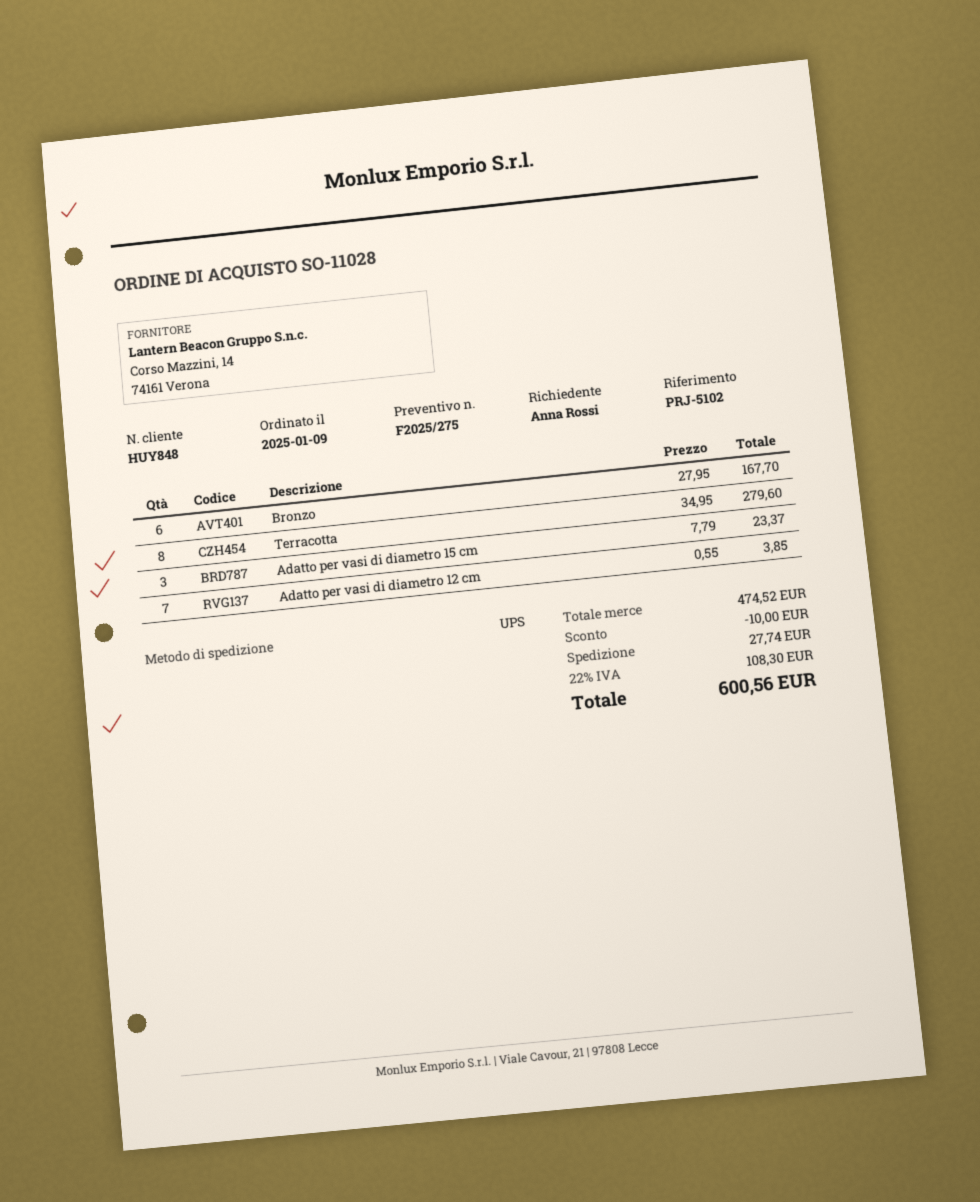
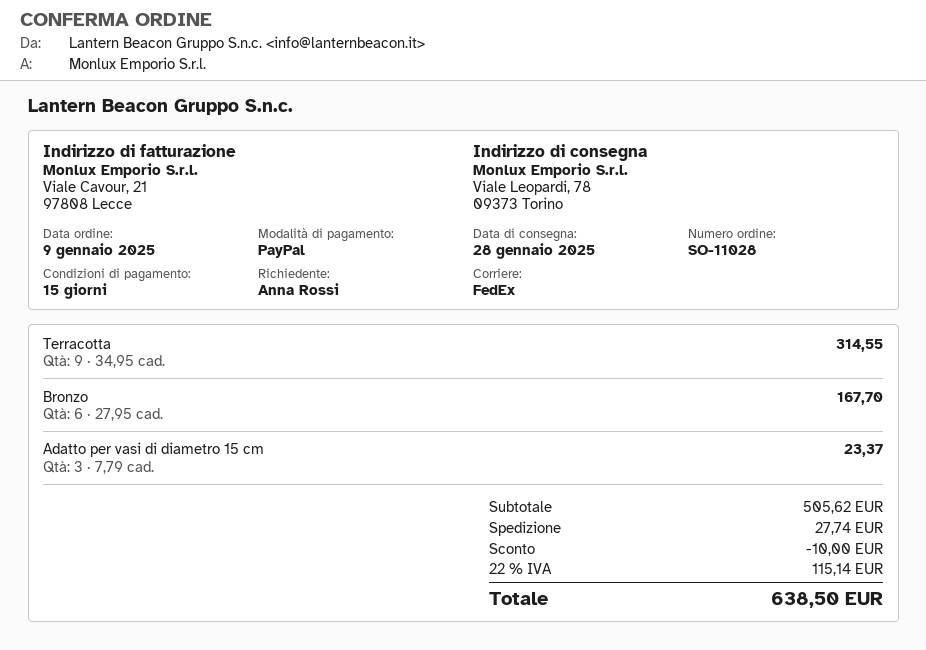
shipping method: UPS -> FedEx
Terracotta: 8 x 34.95 = 279.60 -> 9 x 34.95 = 314.55
Adatto per vasi di diametro 12 cm: 7 x 0.55 = 3.85 -> none
subtotal: 474.52 -> 505.62
tax: 22% = 108.30 -> 22% = 115.14
total: 600.56 -> 638.50

